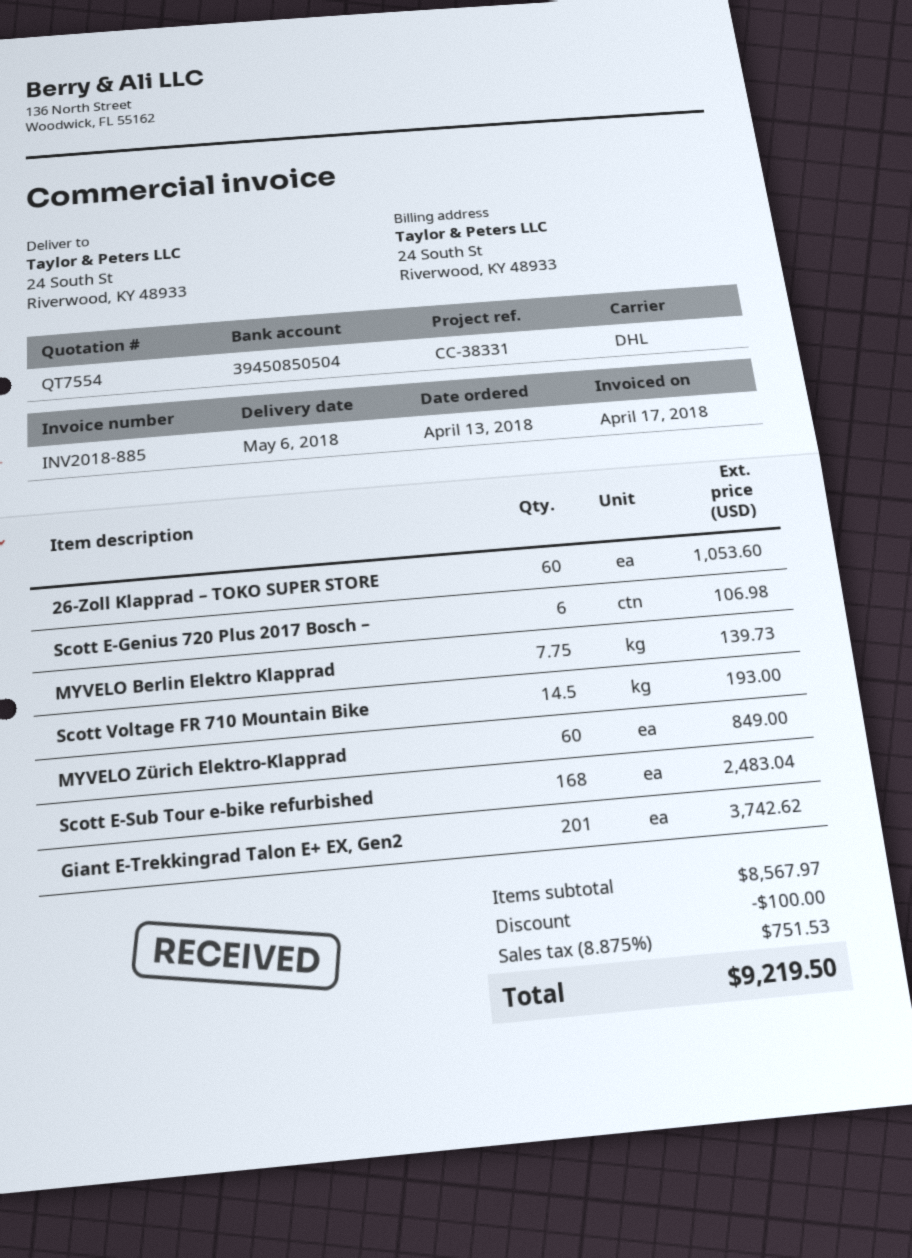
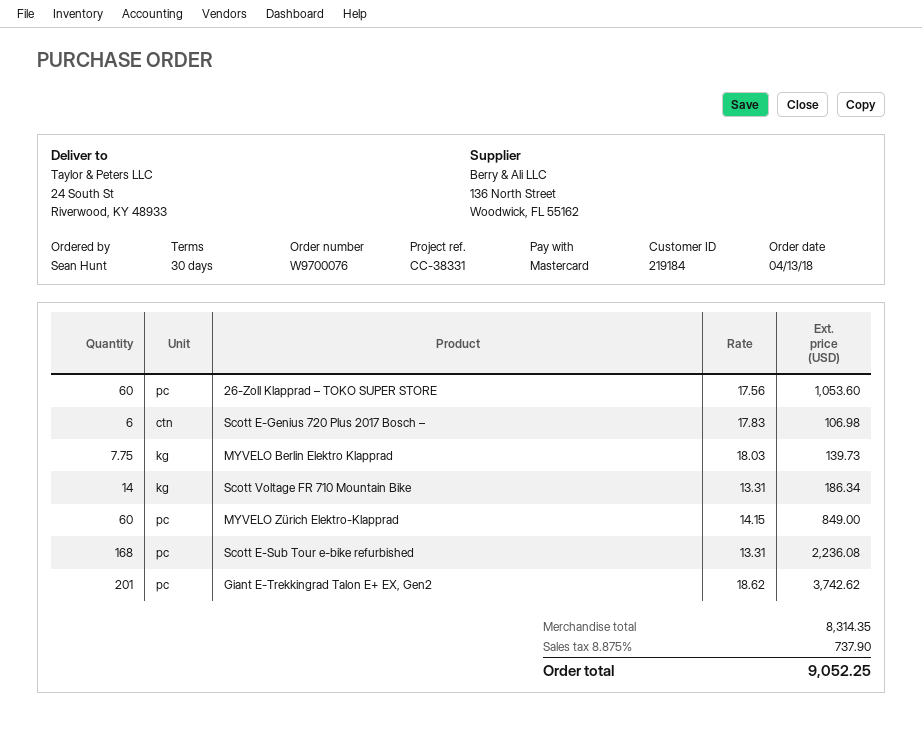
Scott Voltage FR 710 Mountain Bike: 14.5 for 193.00 -> 14 for 186.34
Scott E-Sub Tour e-bike refurbished: 168 for 2483.04 -> 168 for 2236.08
subtotal: 8567.97 -> 8314.35
discount: 100.00 -> none
tax: 8.875% = 751.53 -> 8.875% = 737.90
total: 9219.50 -> 9052.25

